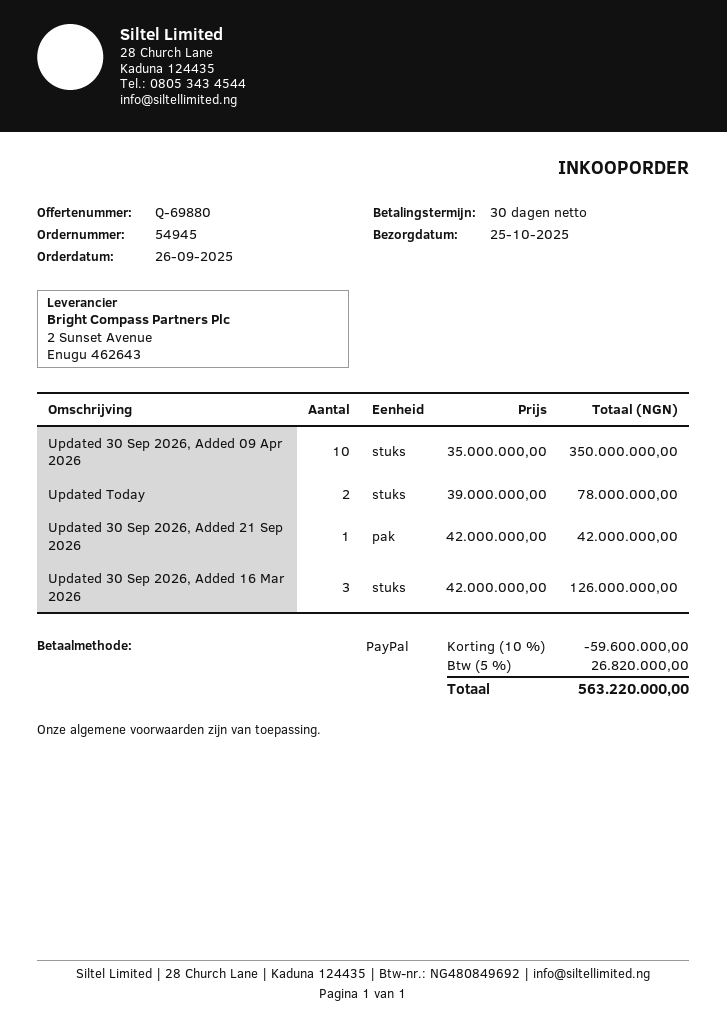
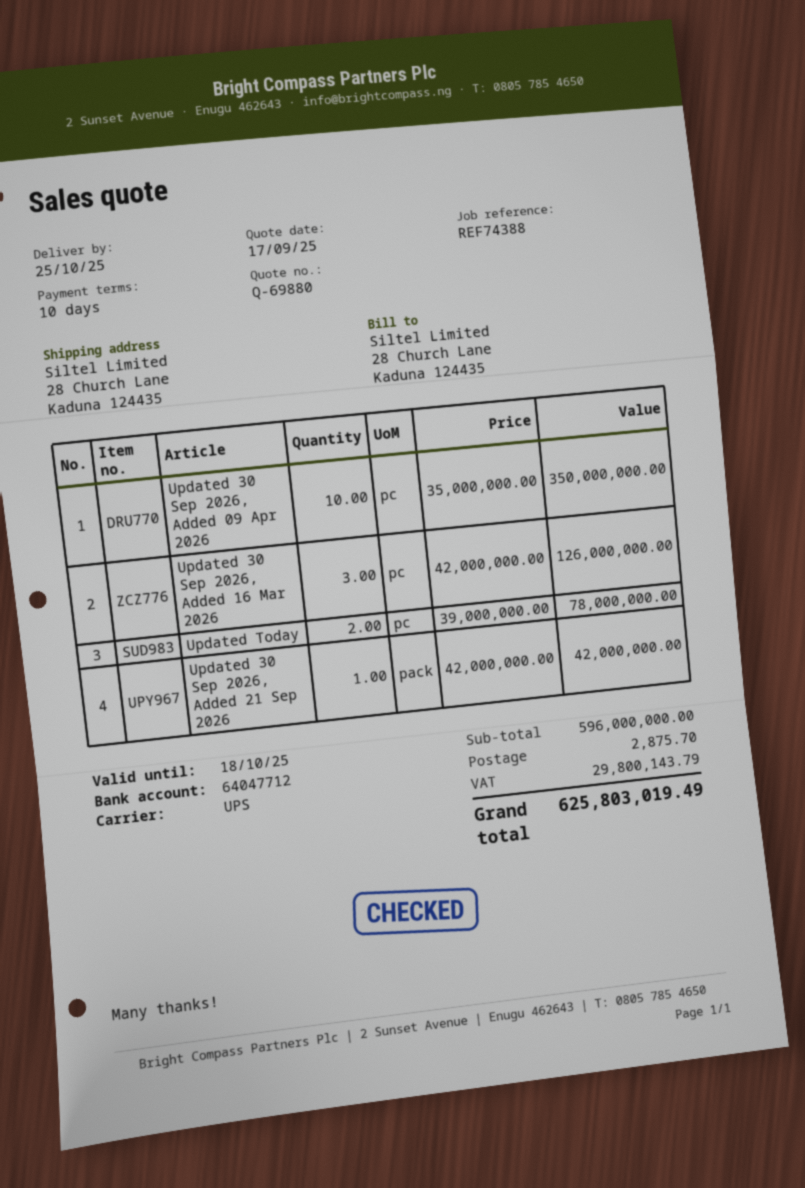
payment terms: 30 days -> 10 days
discount: 10% = 59600000.00 -> none
shipping: none -> 2875.70
tax: 26820000.00 -> 29800143.79
total: 563220000.00 -> 625803019.49

